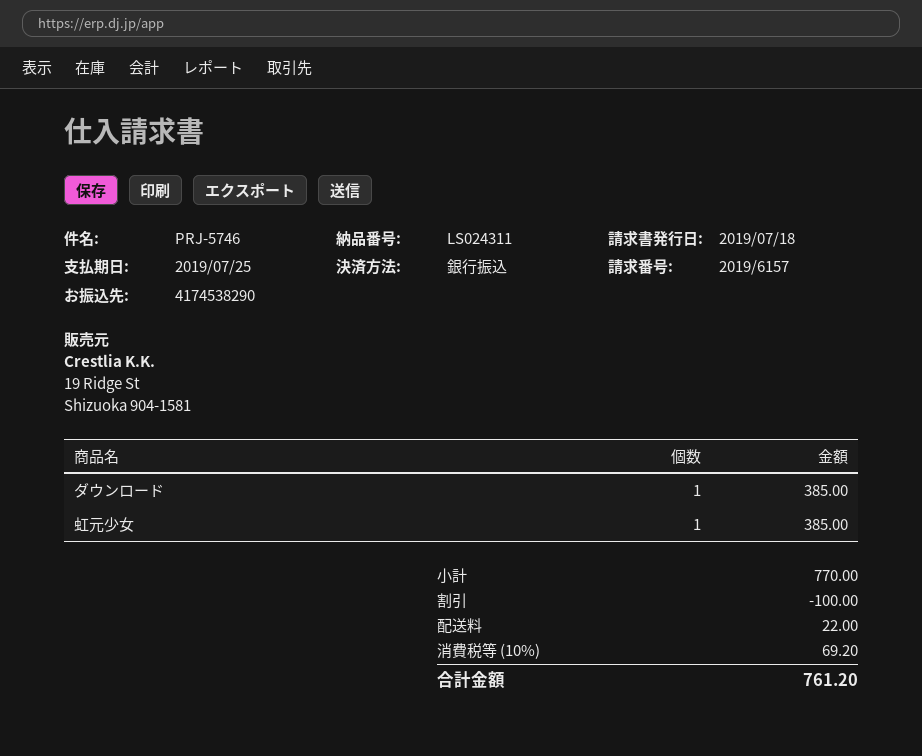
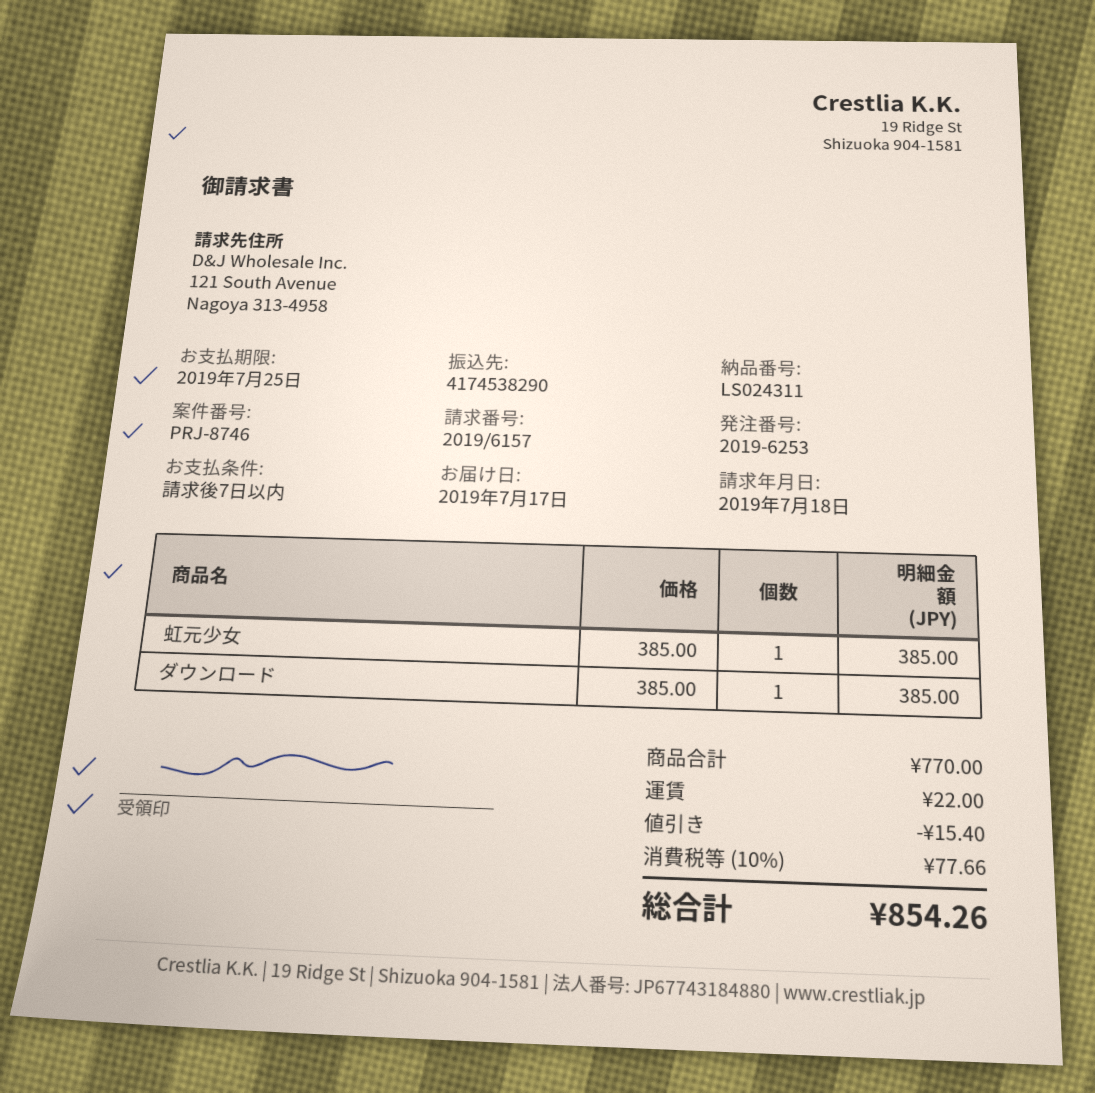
reference: PRJ-5746 -> PRJ-8746
discount: 100.00 -> 15.40
tax: 10% = 69.20 -> 10% = 77.66
total: 761.20 -> 854.26

